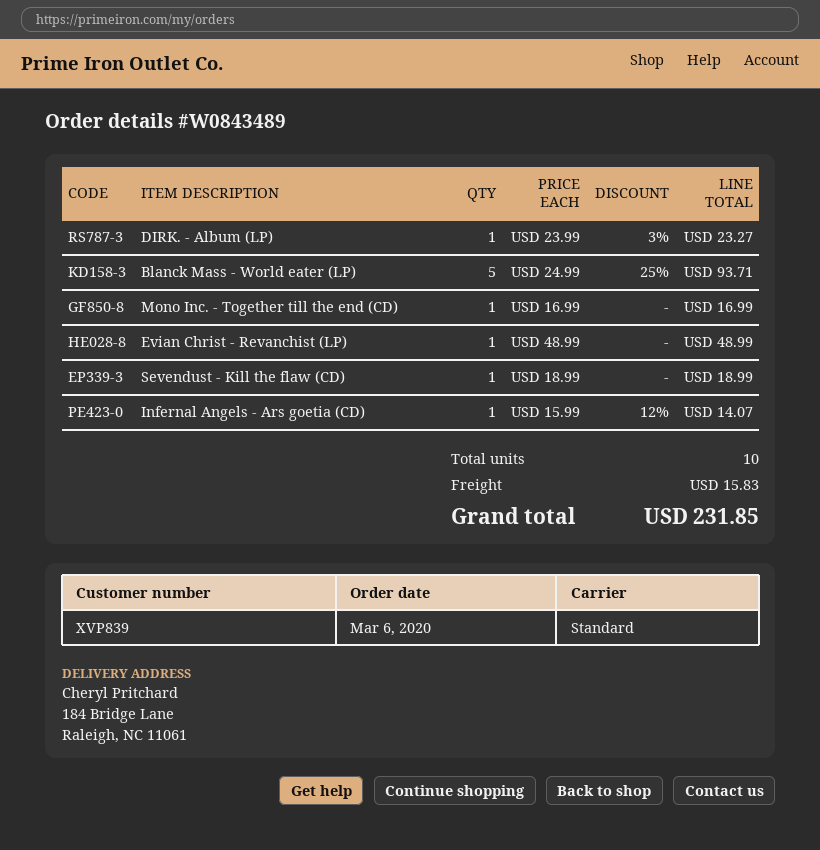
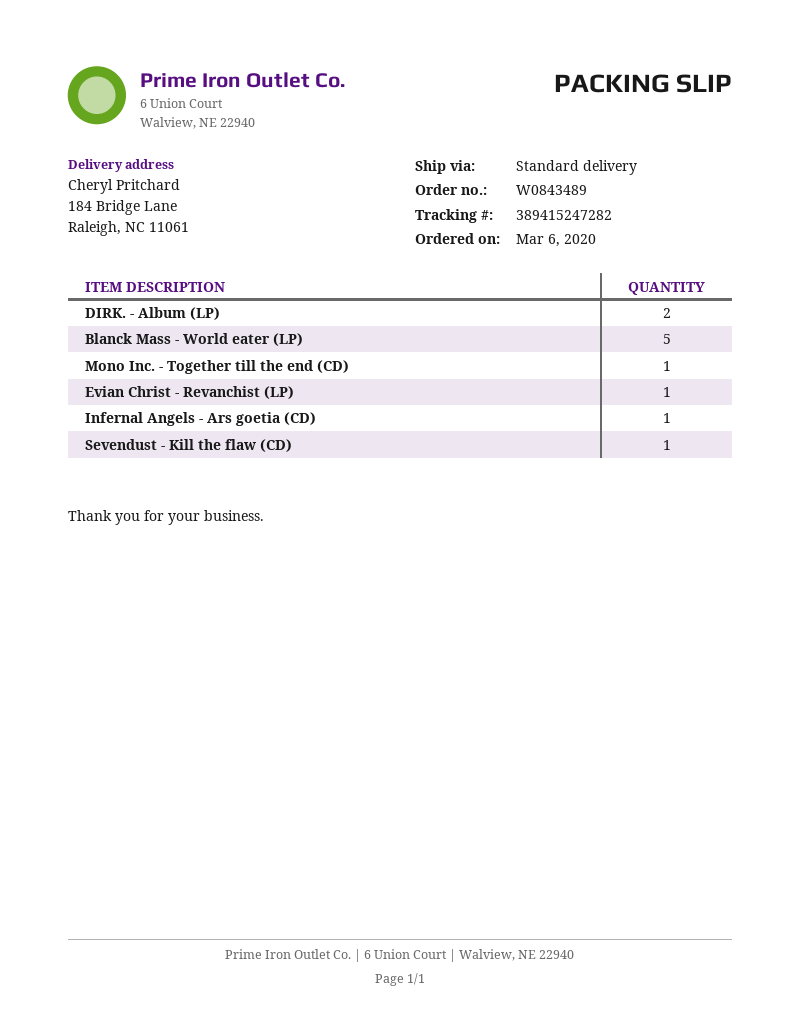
DIRK. - Album (LP): 1 -> 2

